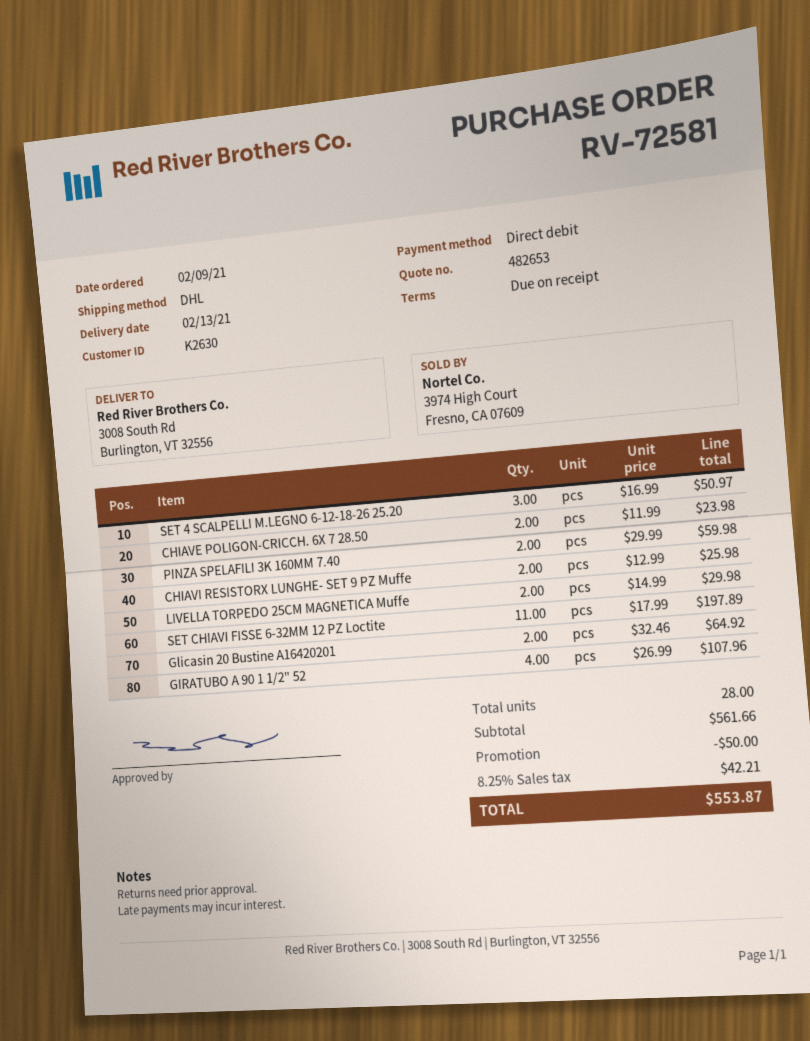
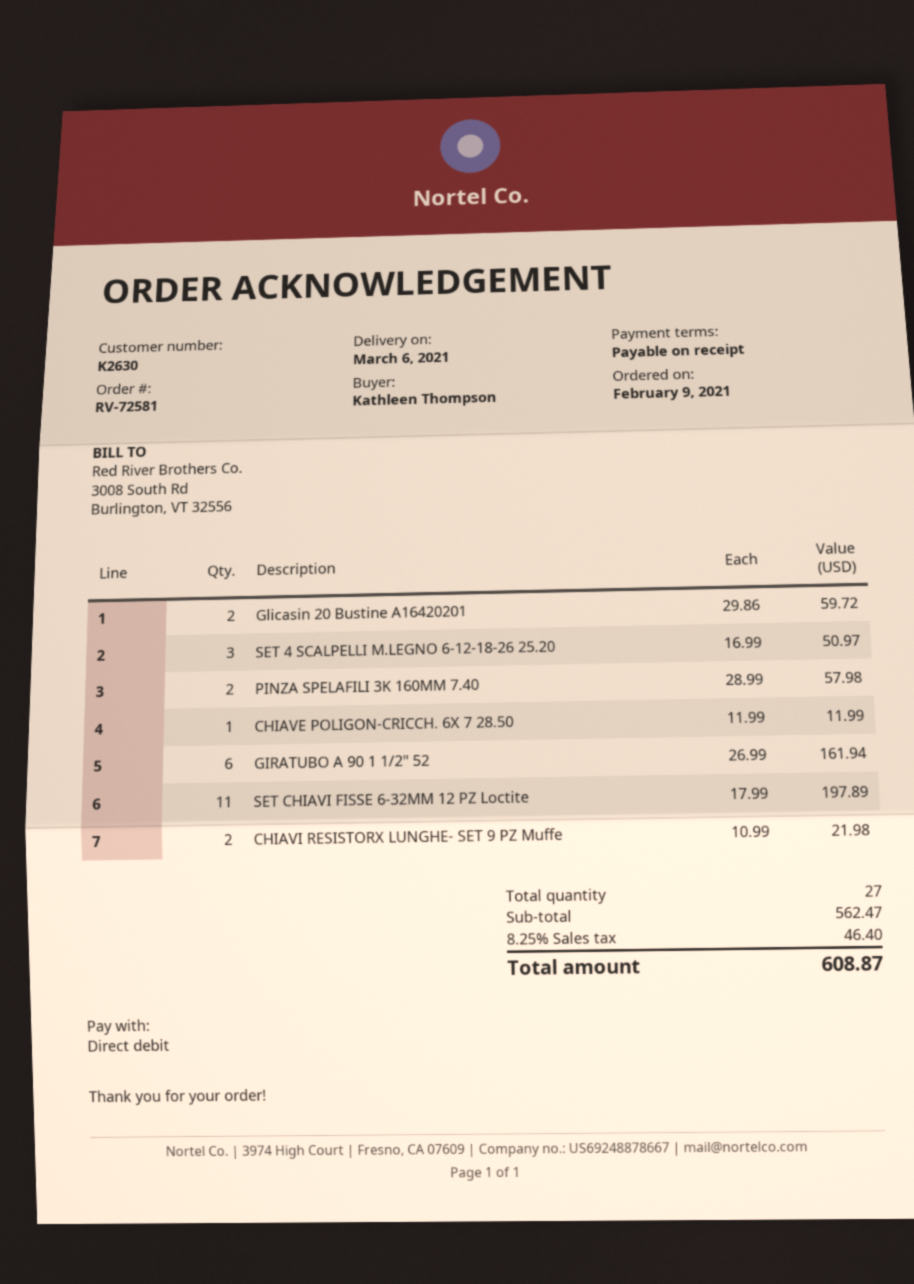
delivery date: 2021-02-13 -> 2021-03-06
CHIAVE POLIGON-CRICCH. 6X 7 28.50: 2 x 11.99 = 23.98 -> 1 x 11.99 = 11.99
PINZA SPELAFILI 3K 160MM 7.40: 2 x 29.99 = 59.98 -> 2 x 28.99 = 57.98
CHIAVI RESISTORX LUNGHE- SET 9 PZ Muffe: 2 x 12.99 = 25.98 -> 2 x 10.99 = 21.98
LIVELLA TORPEDO 25CM MAGNETICA Muffe: 2 x 14.99 = 29.98 -> none
Glicasin 20 Bustine A16420201: 2 x 32.46 = 64.92 -> 2 x 29.86 = 59.72
GIRATUBO A 90 1 1/2" 52: 4 x 26.99 = 107.96 -> 6 x 26.99 = 161.94
total quantity: 28 -> 27
subtotal: 561.66 -> 562.47
discount: 50.00 -> none
tax: 8.25% = 42.21 -> 8.25% = 46.40
total: 553.87 -> 608.87

